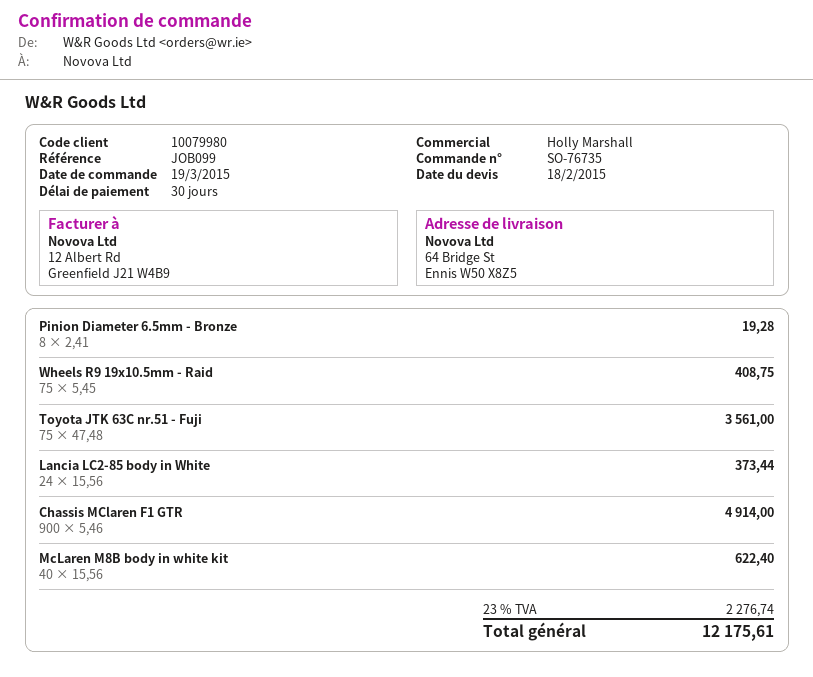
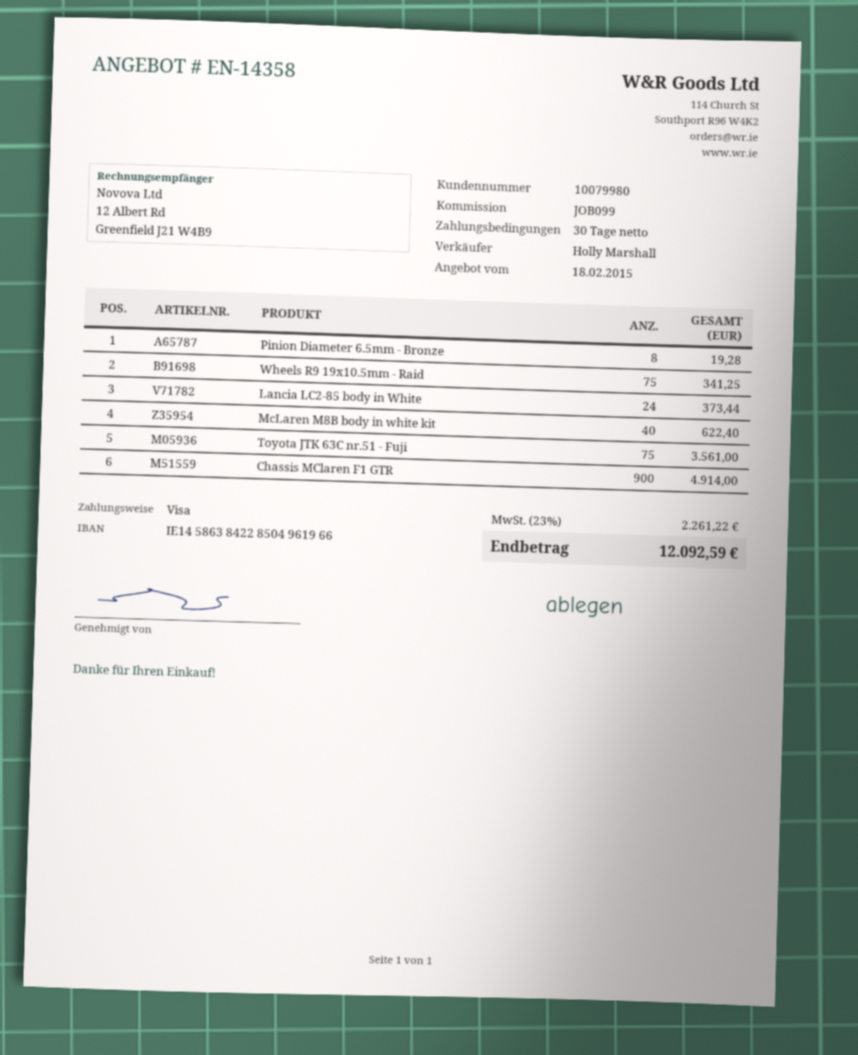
Wheels R9 19x10.5mm - Raid: 75 for 408.75 -> 75 for 341.25
tax: 23% = 2276.74 -> 23% = 2261.22
total: 12175.61 -> 12092.59

